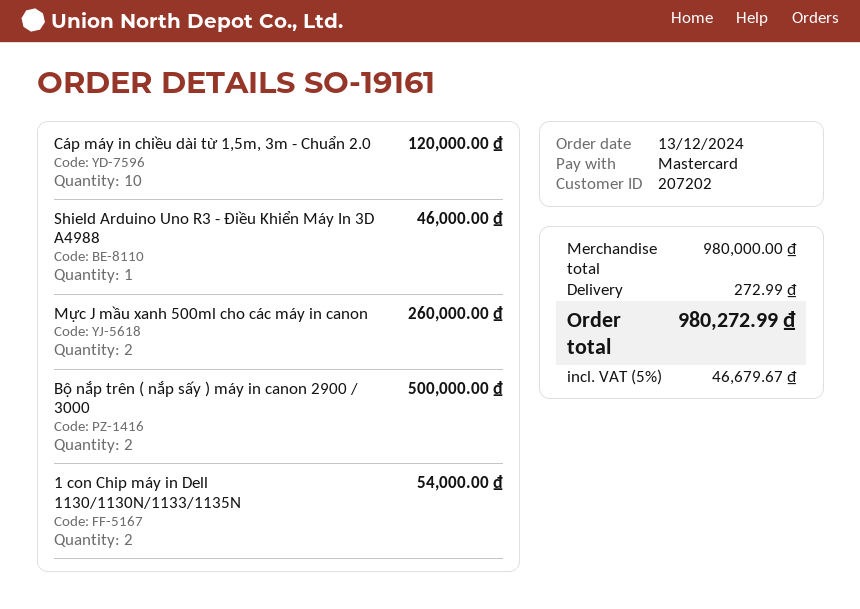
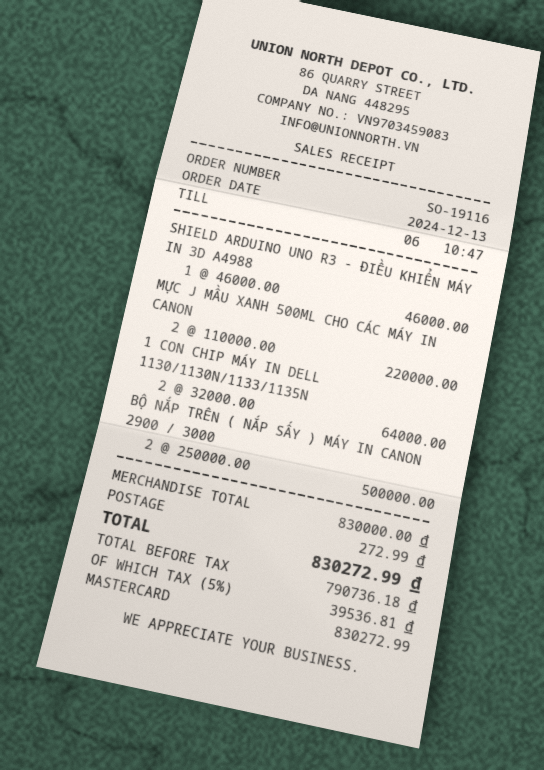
order number: SO-19161 -> SO-19116
Cáp máy in chiều dài từ 1,5m, 3m - Chuẩn 2.0: 10 for 120000.00 -> none
Mực J mầu xanh 500ml cho các máy in canon: 2 for 260000.00 -> 2 for 220000.00
1 con Chip máy in Dell 1130/1130N/1133/1135N: 2 for 54000.00 -> 2 for 64000.00
subtotal: 980000.00 -> 830000.00
tax: 5% = 46679.67 -> 5% = 39536.81
total: 980272.99 -> 830272.99

